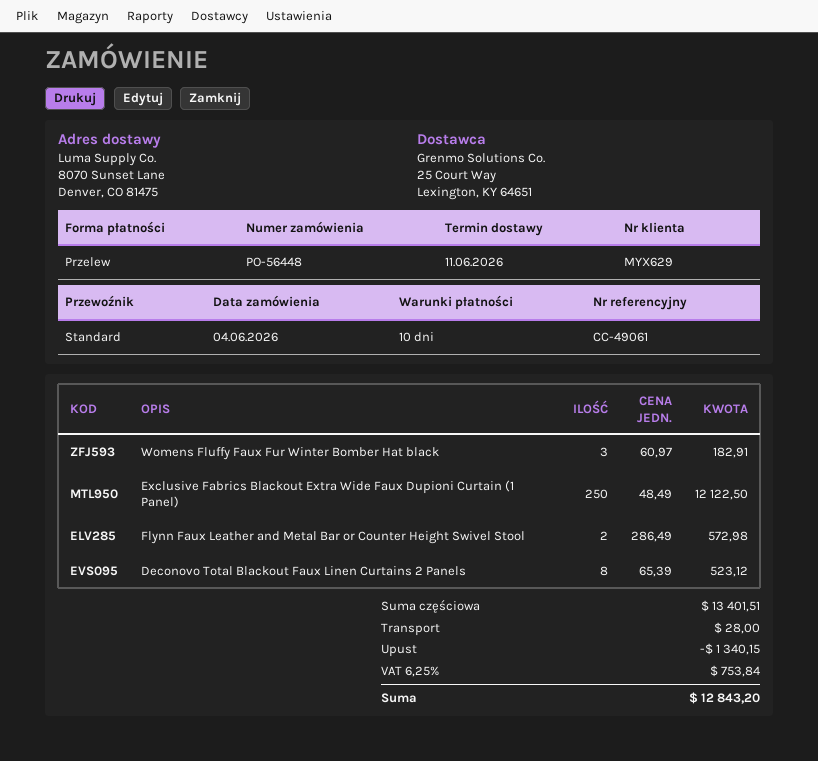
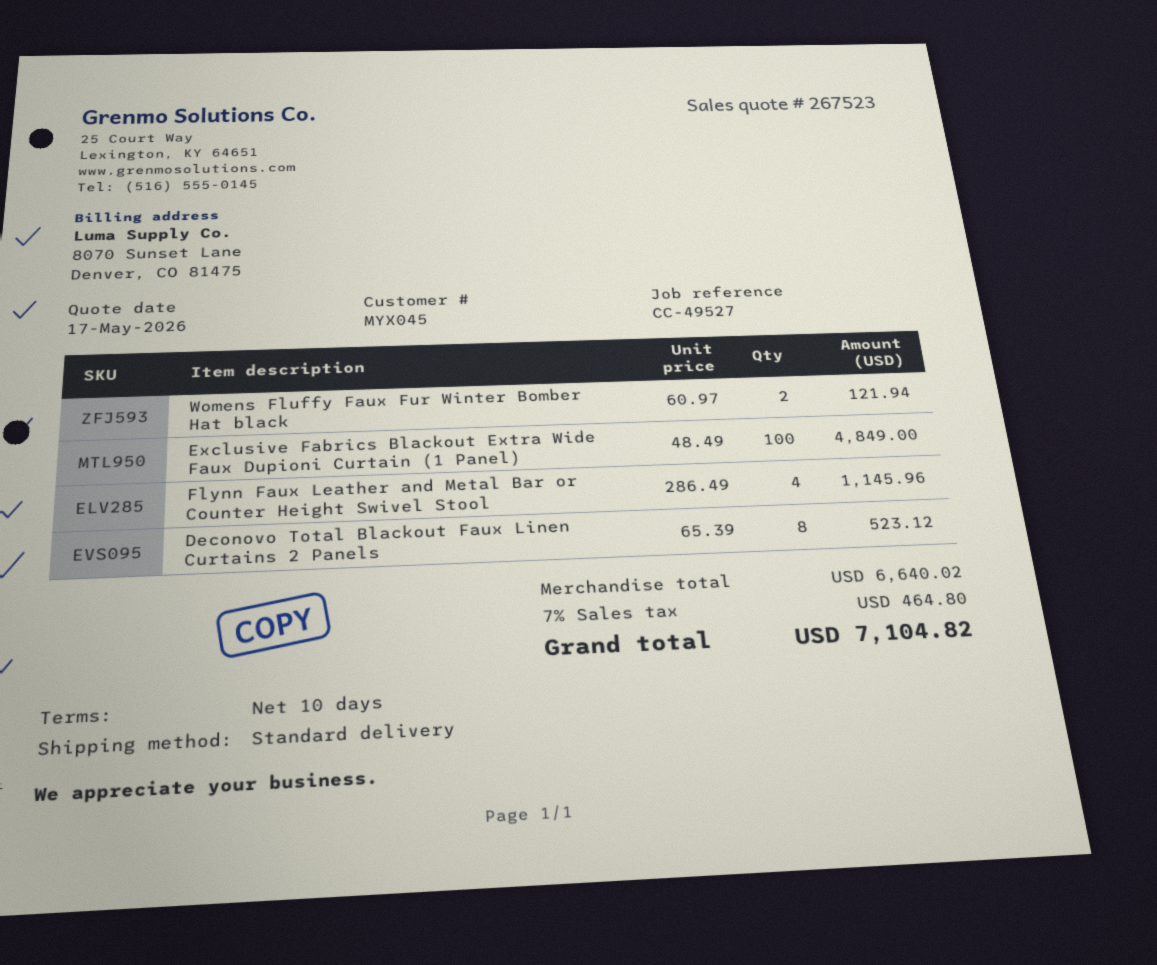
customer number: MYX629 -> MYX045
reference: CC-49061 -> CC-49527
Womens Fluffy Faux Fur Winter Bomber Hat black: 3 x 60.97 = 182.91 -> 2 x 60.97 = 121.94
Exclusive Fabrics Blackout Extra Wide Faux Dupioni Curtain (1 Panel): 250 x 48.49 = 12122.50 -> 100 x 48.49 = 4849.00
Flynn Faux Leather and Metal Bar or Counter Height Swivel Stool: 2 x 286.49 = 572.98 -> 4 x 286.49 = 1145.96
subtotal: 13401.51 -> 6640.02
discount: 1340.15 -> none
shipping: 28.00 -> none
tax: 6.25% = 753.84 -> 7% = 464.80
total: 12843.20 -> 7104.82

